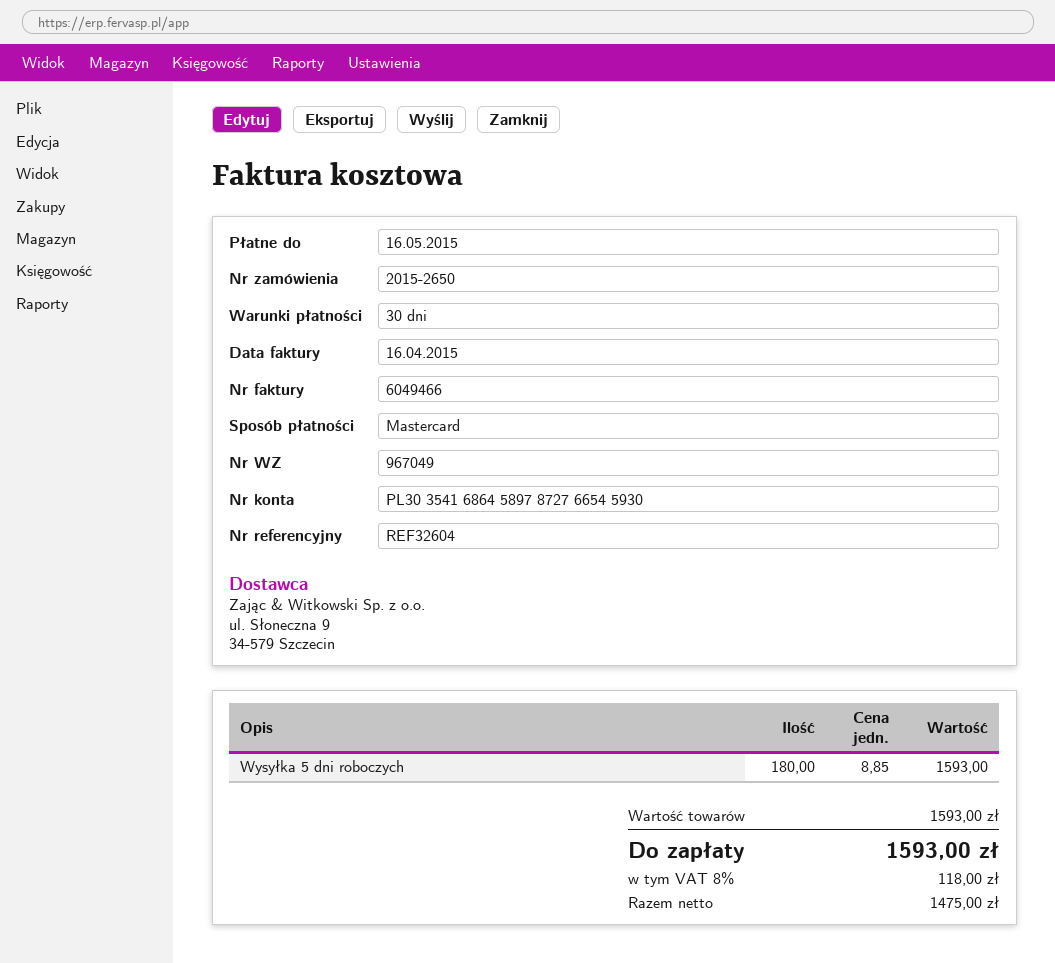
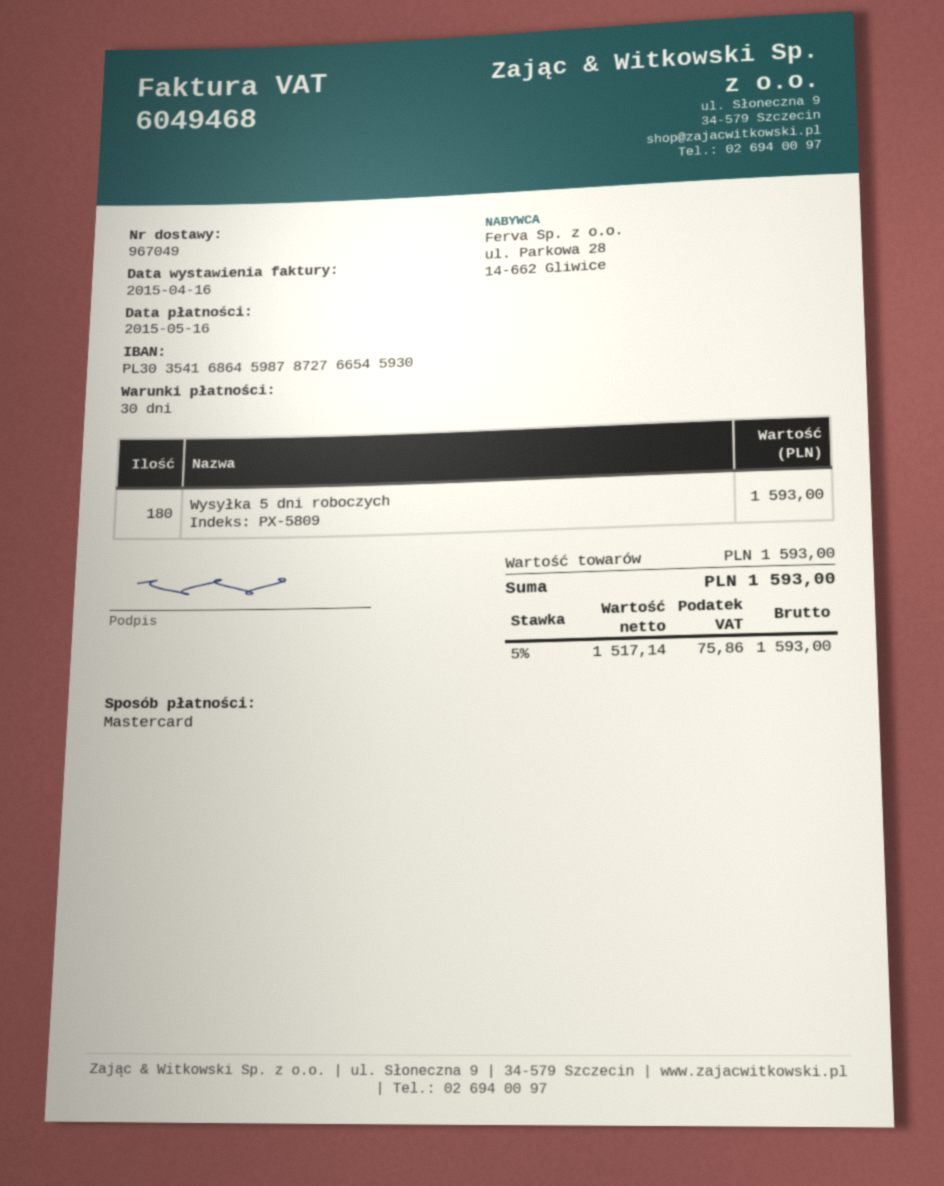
invoice number: 6049466 -> 6049468
bank account: PL30354168645897872766545930 -> PL30354168645987872766545930
net: 1475.00 -> 1517.14
tax: 8% = 118.00 -> 5% = 75.86

